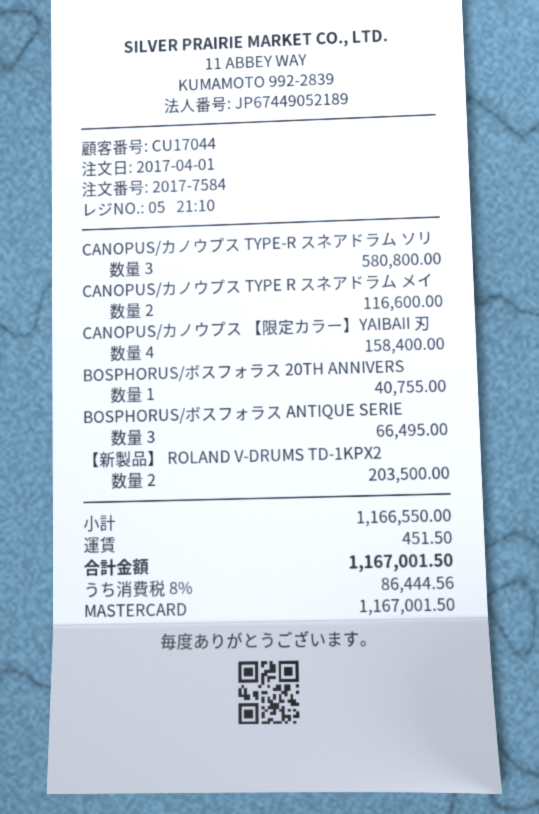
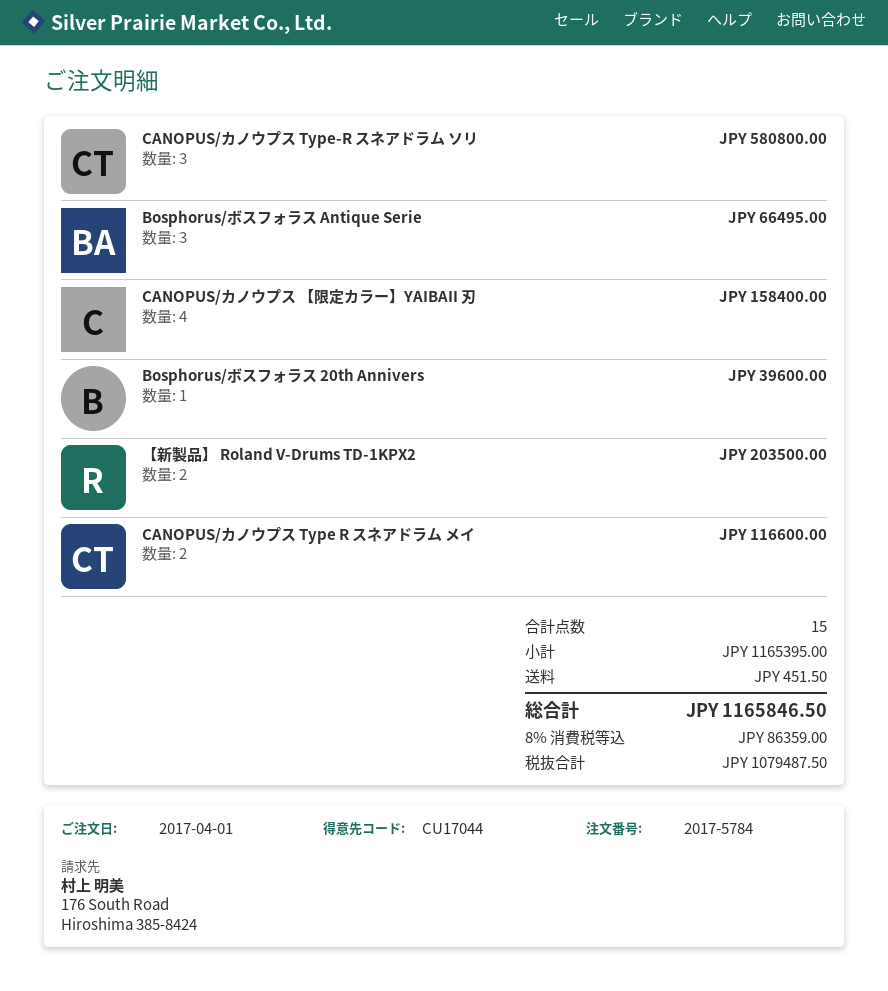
order number: 2017-7584 -> 2017-5784
BOSPHORUS/ボスフォラス 20TH ANNIVERS: 1 for 40755.00 -> 1 for 39600.00
subtotal: 1166550.00 -> 1165395.00
tax: 8% = 86444.56 -> 8% = 86359.00
total: 1167001.50 -> 1165846.50

